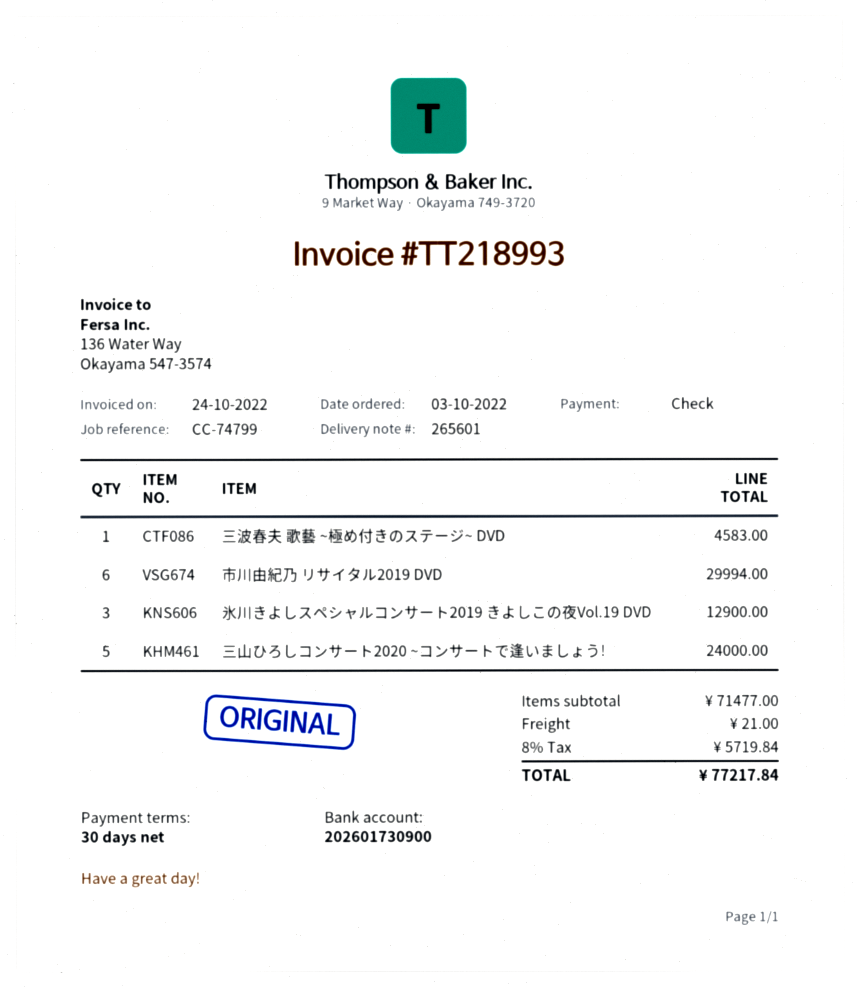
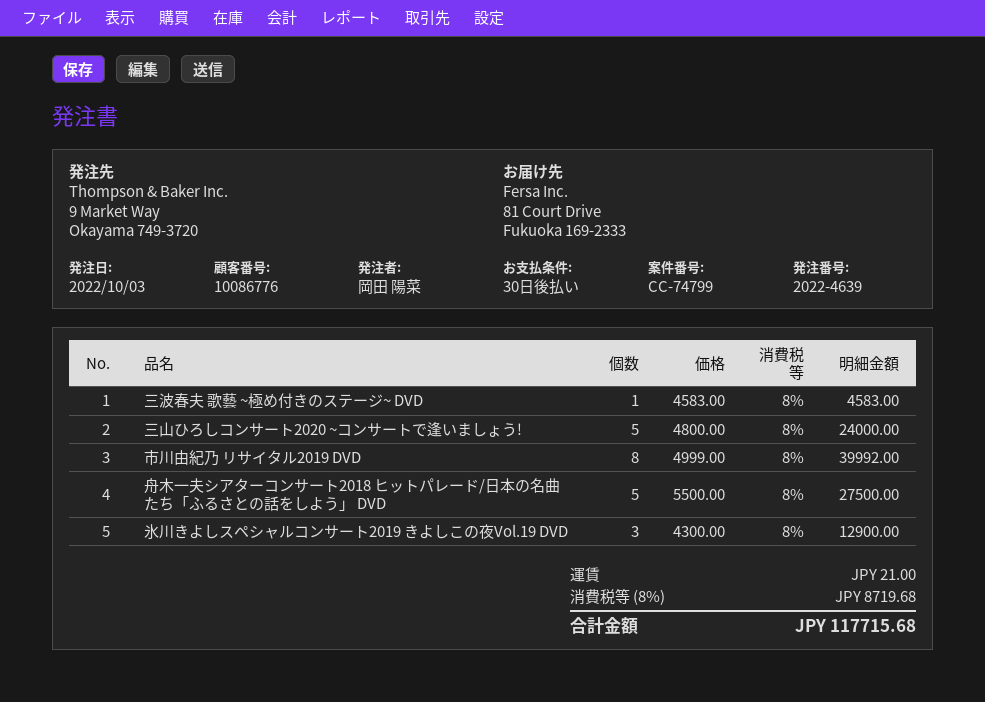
市川由紀乃 リサイタル2019 DVD: 6 for 29994.00 -> 8 for 39992.00
舟木一夫シアターコンサート2018 ヒットパレード/日本の名曲たち「ふるさとの話をしよう」 DVD: none -> 5 for 27500.00
tax: 8% = 5719.84 -> 8% = 8719.68
total: 77217.84 -> 117715.68

